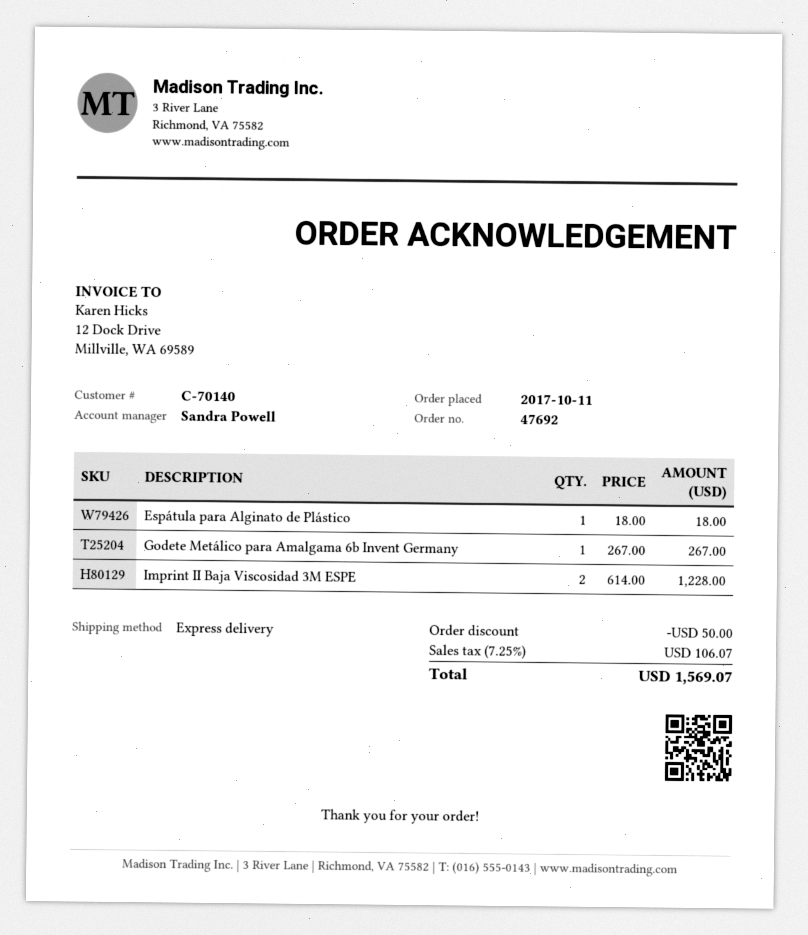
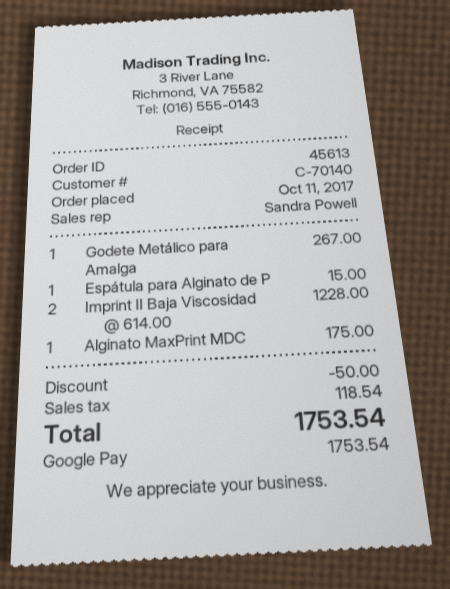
order number: 47692 -> 45613
Espátula para Alginato de Plástico: 1 x 18.00 = 18.00 -> 1 x 15.00 = 15.00
Alginato MaxPrint MDC: none -> 1 x 175.00 = 175.00
tax: 106.07 -> 118.54
total: 1569.07 -> 1753.54

